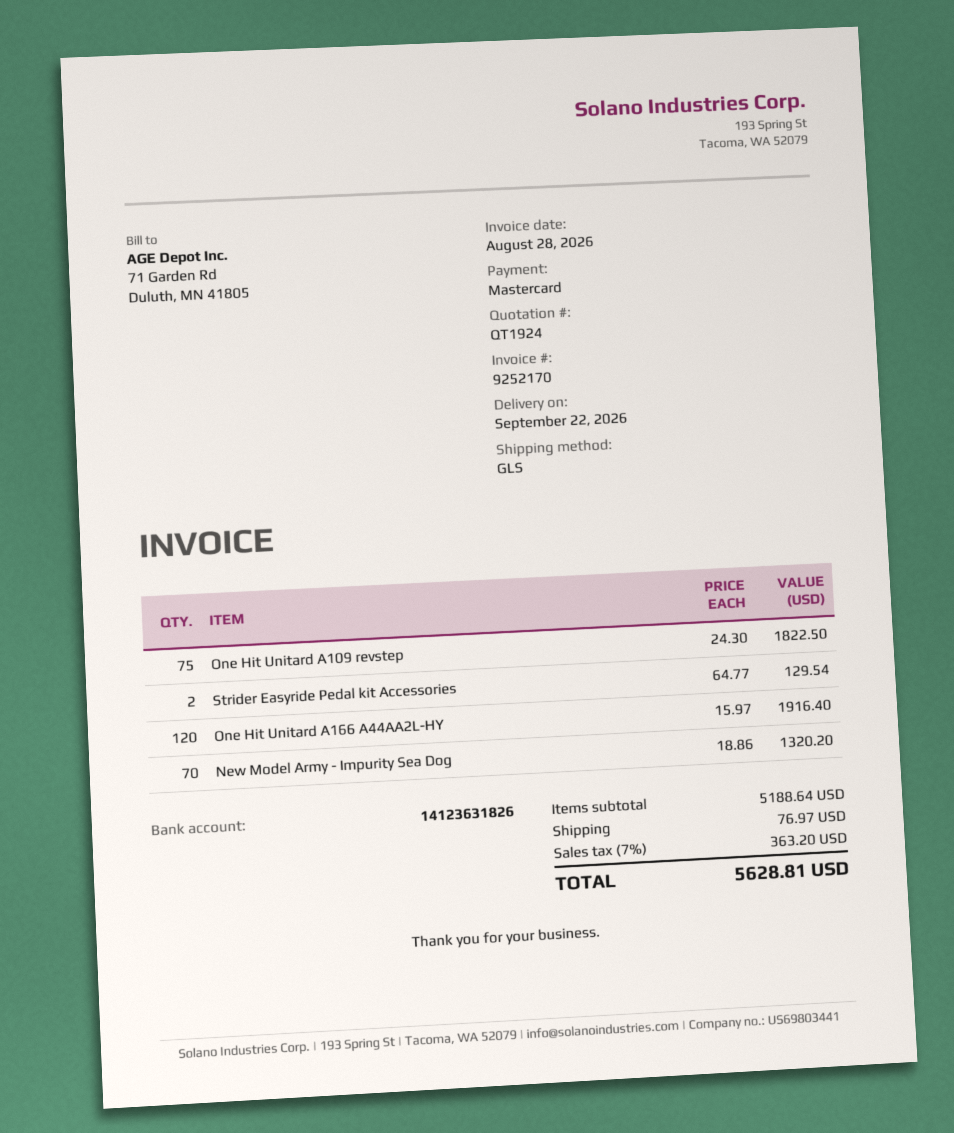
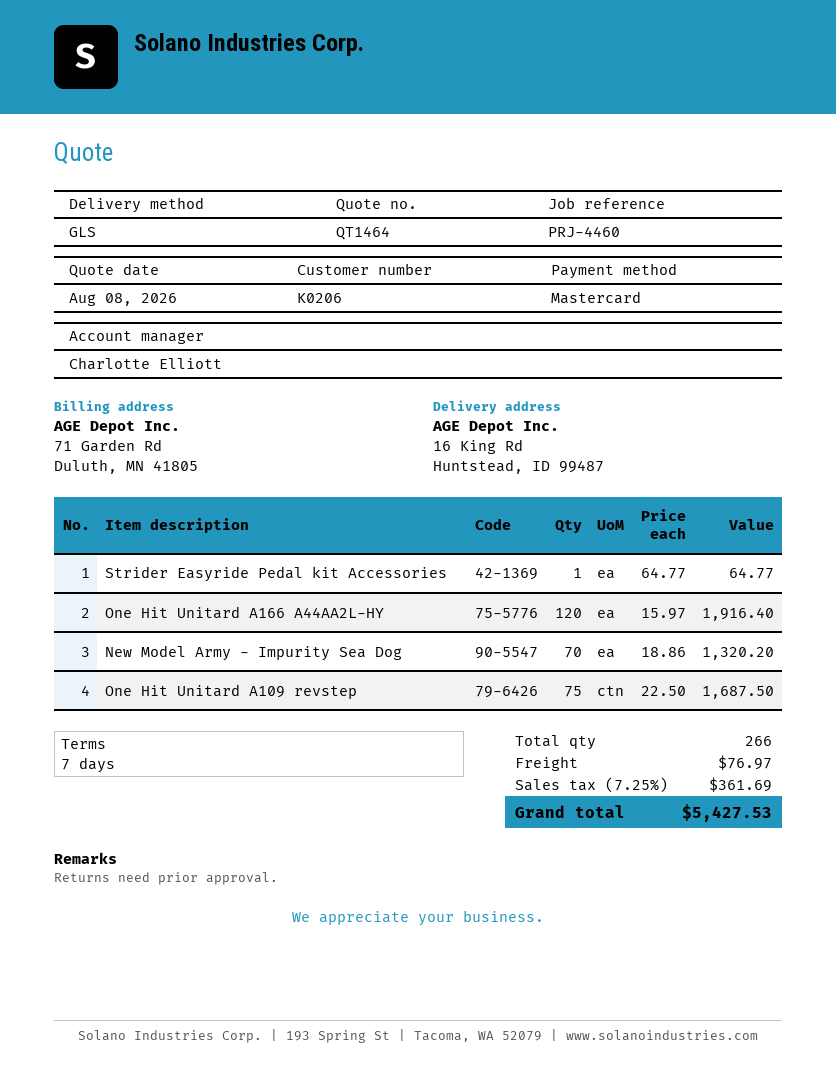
quote number: QT1924 -> QT1464
One Hit Unitard A109 revstep: 75 x 24.30 = 1822.50 -> 75 x 22.50 = 1687.50
Strider Easyride Pedal kit Accessories: 2 x 64.77 = 129.54 -> 1 x 64.77 = 64.77
tax: 7% = 363.20 -> 7.25% = 361.69
total: 5628.81 -> 5427.53

